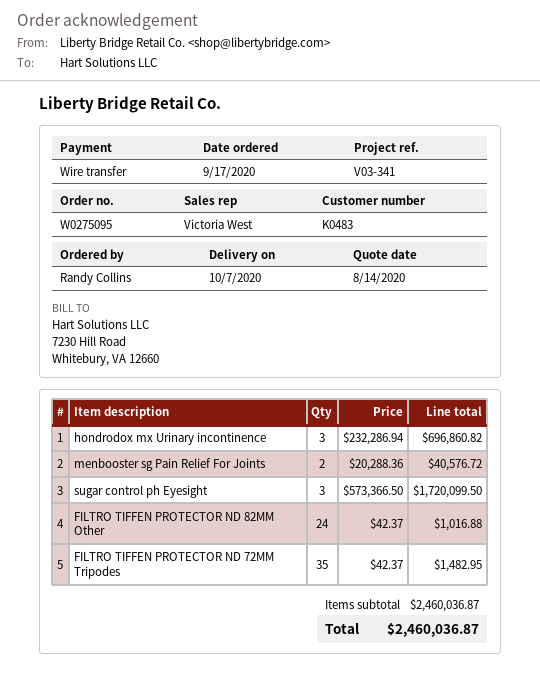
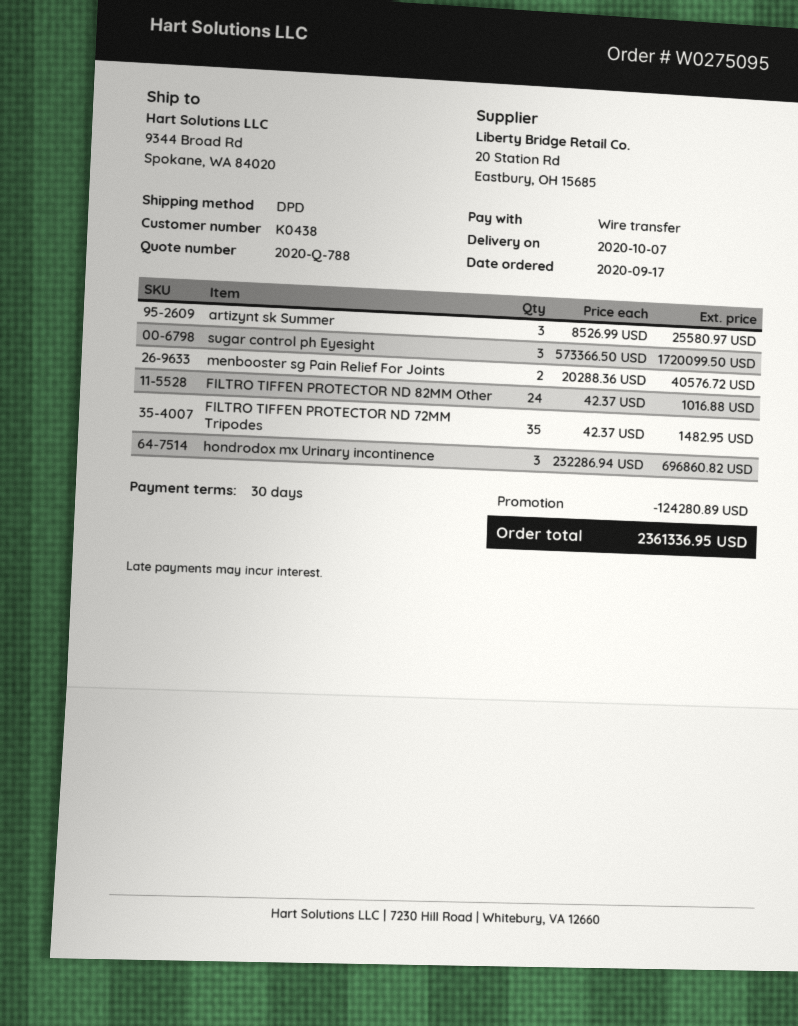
customer number: K0483 -> K0438
artizynt sk Summer: none -> 3 x 8526.99 = 25580.97
discount: none -> 124280.89
total: 2460036.87 -> 2361336.95

